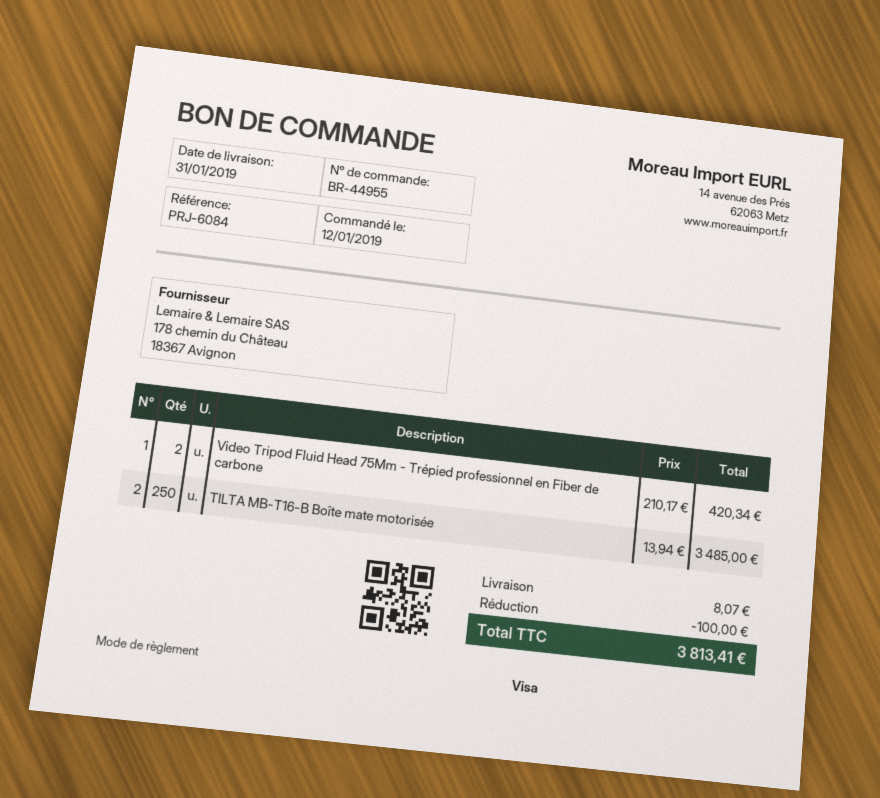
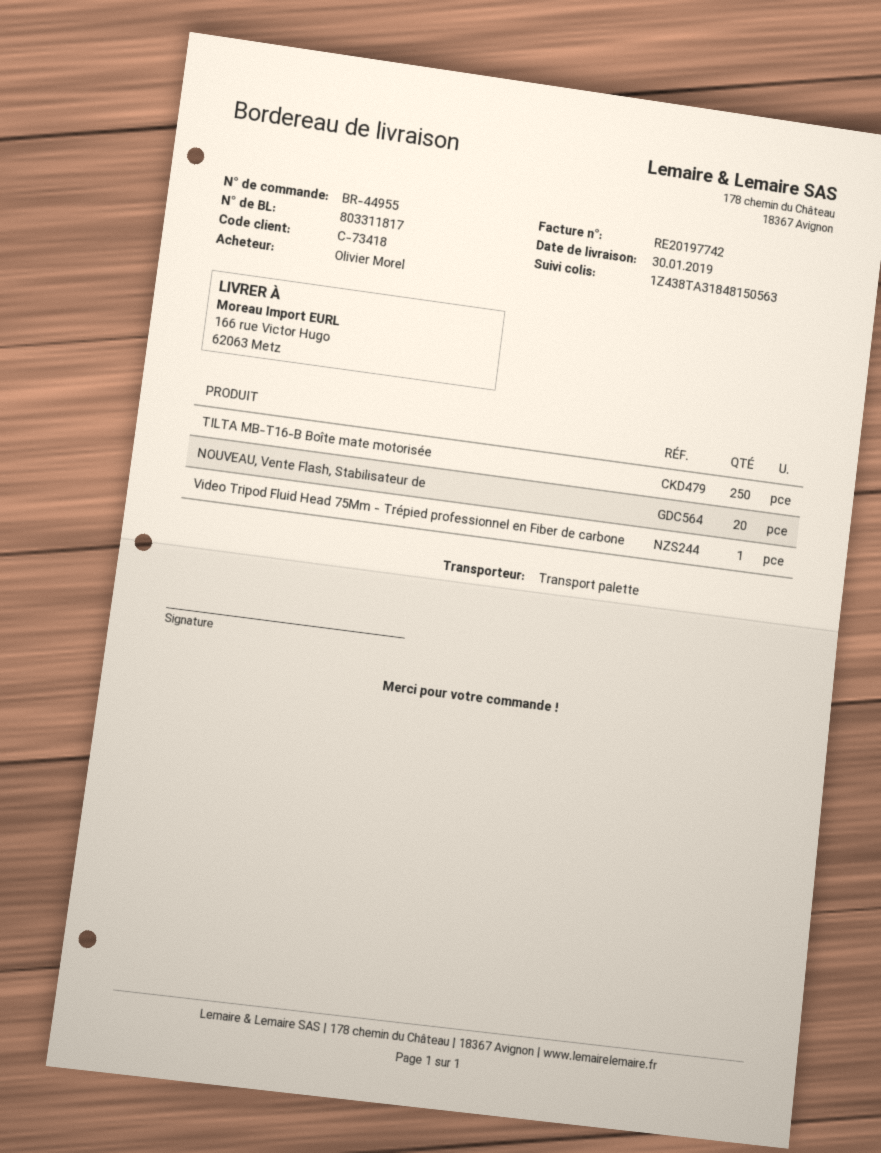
delivery date: 2019-01-31 -> 2019-01-30
Video Tripod Fluid Head 75Mm - Trépied professionnel en Fiber de carbone: 2 -> 1
NOUVEAU, Vente Flash, Stabilisateur de: none -> 20

